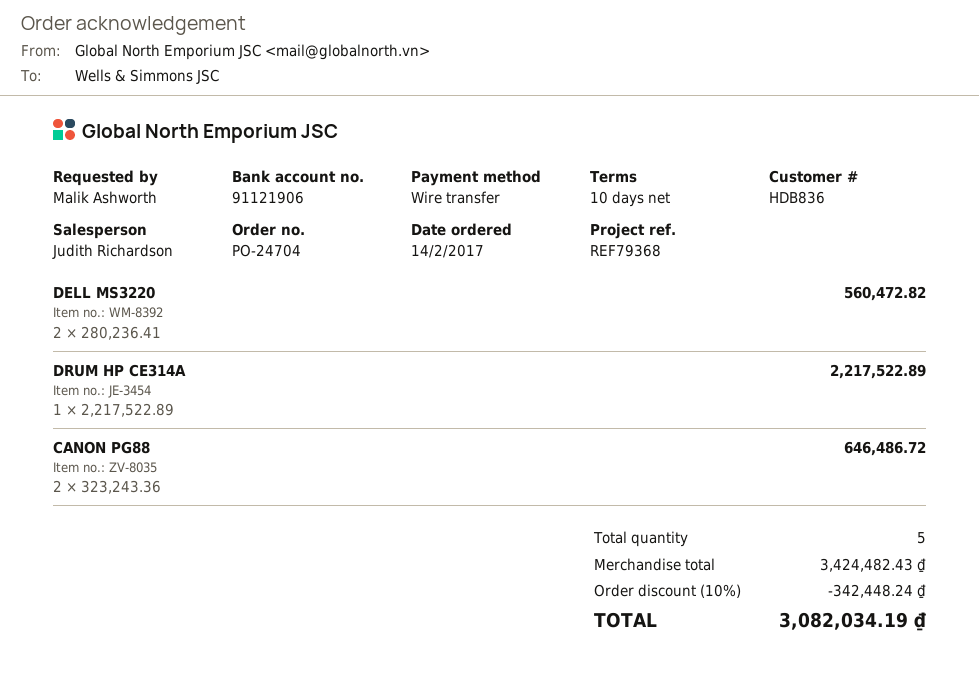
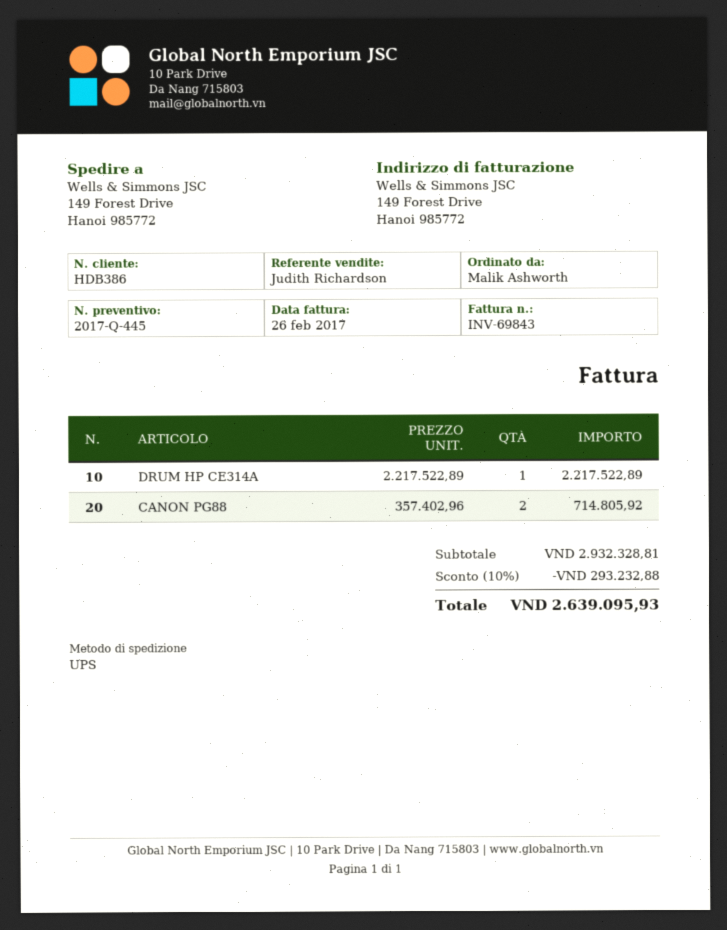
customer number: HDB836 -> HDB386
DELL MS3220: 2 x 280236.41 = 560472.82 -> none
CANON PG88: 2 x 323243.36 = 646486.72 -> 2 x 357402.96 = 714805.92
subtotal: 3424482.43 -> 2932328.81
discount: 10% = 342448.24 -> 10% = 293232.88
total: 3082034.19 -> 2639095.93

